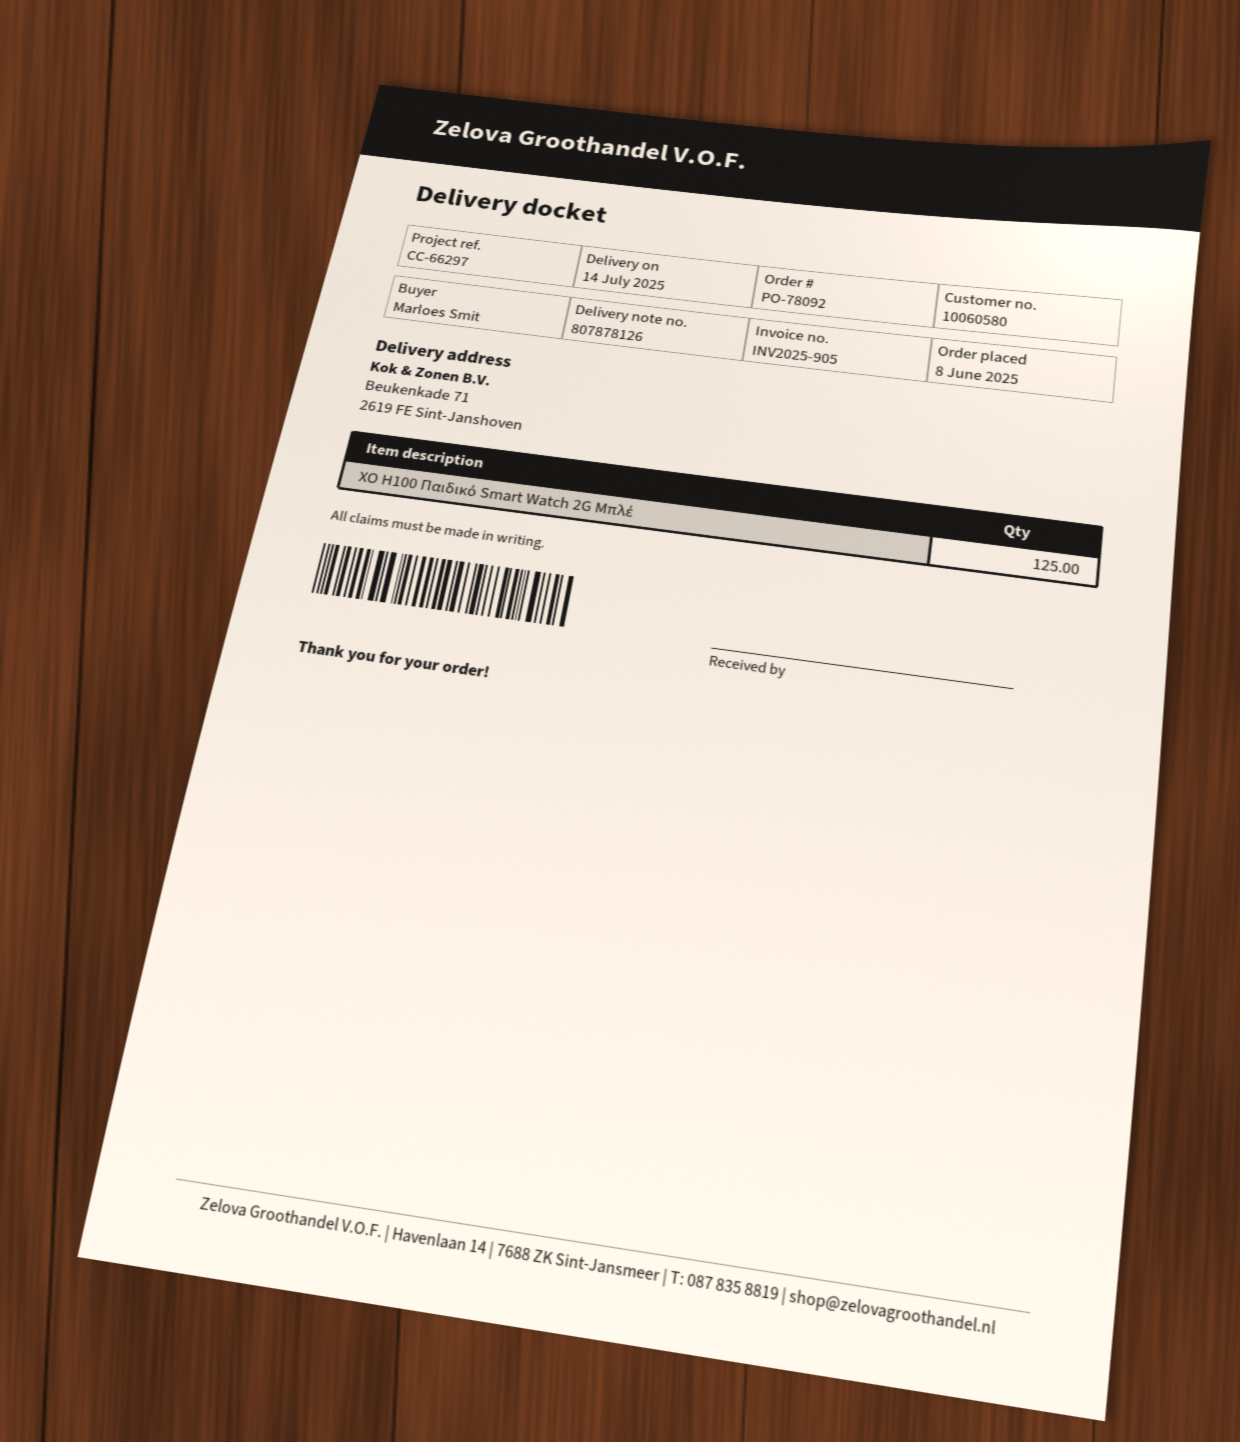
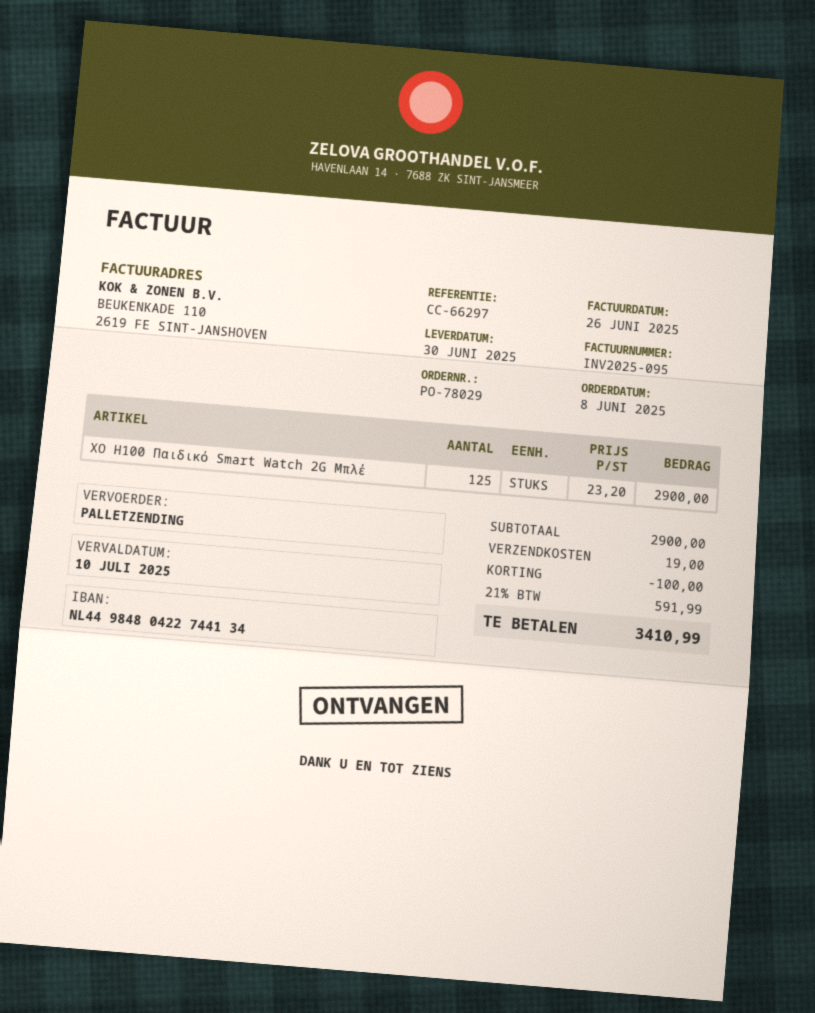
order number: PO-78092 -> PO-78029
delivery date: 2025-07-14 -> 2025-06-30
invoice number: INV2025-905 -> INV2025-095

